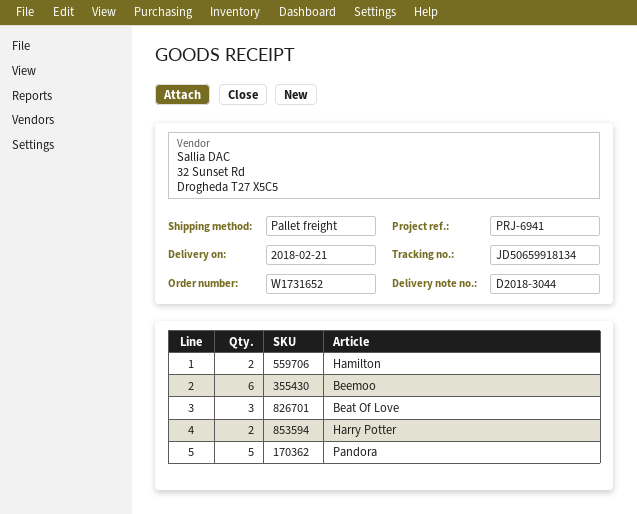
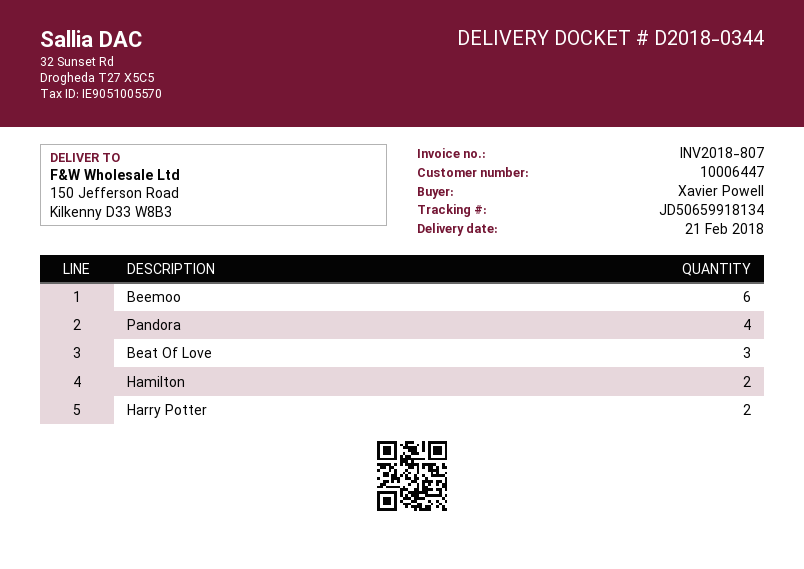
delivery note number: D2018-3044 -> D2018-0344
Pandora: 5 -> 4

